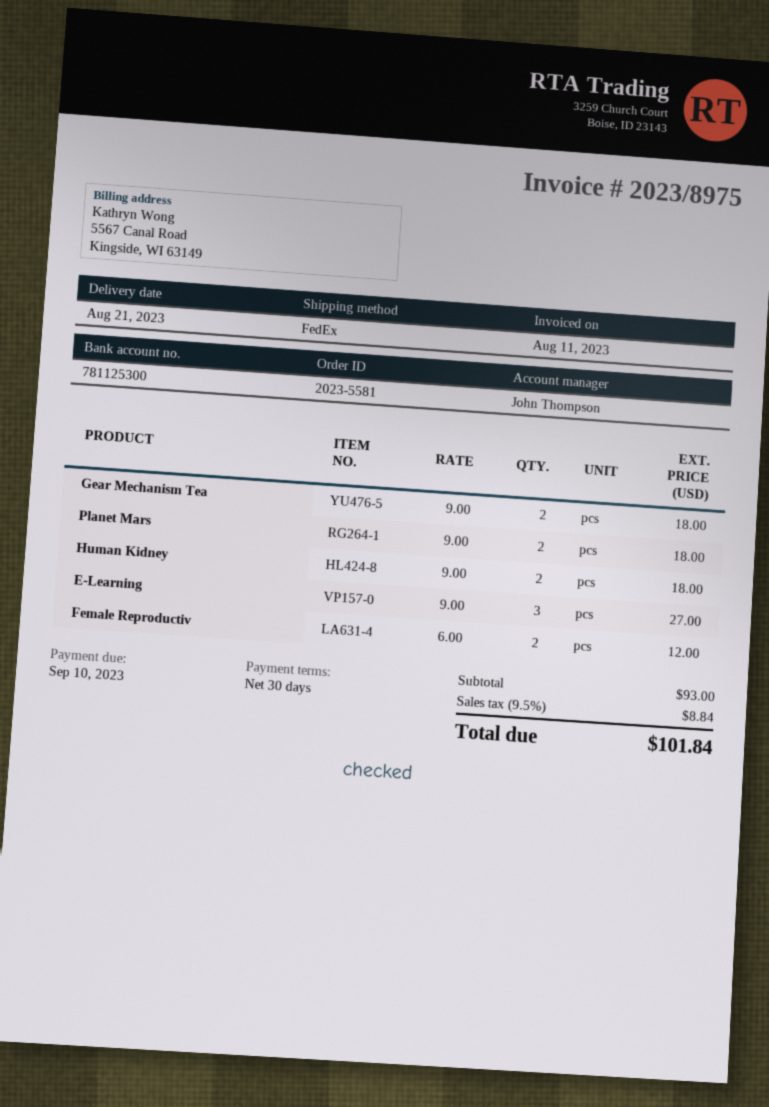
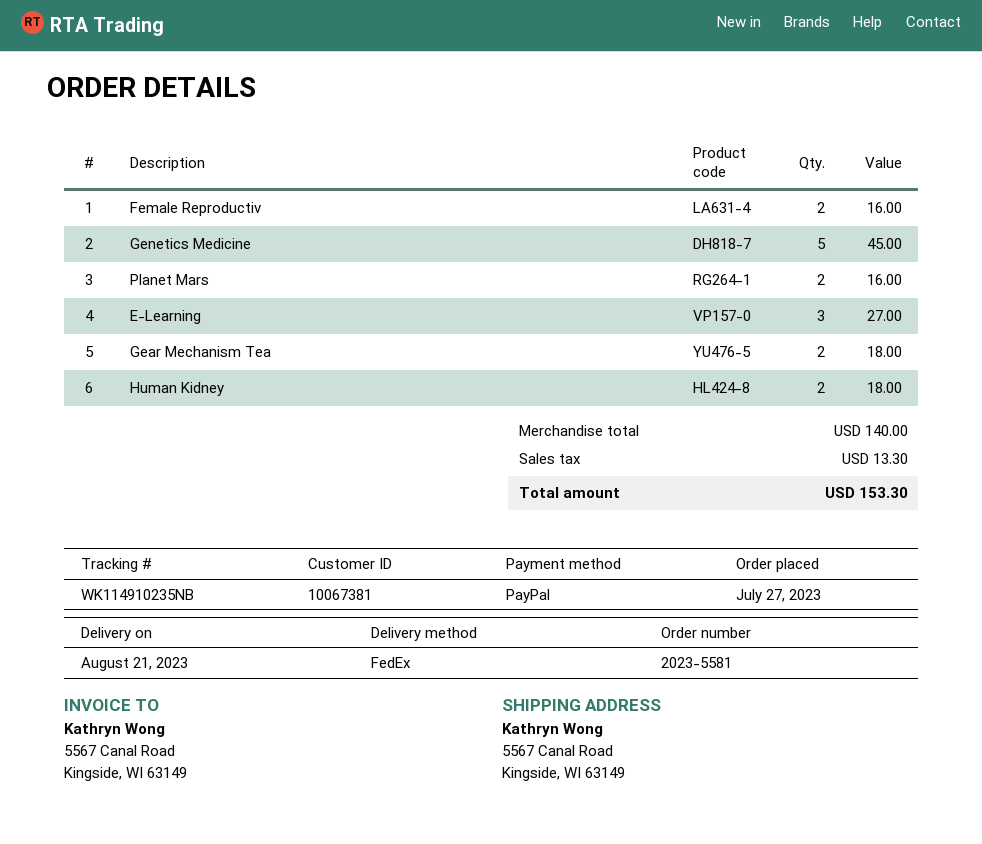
Planet Mars: 2 for 18.00 -> 2 for 16.00
Female Reproductiv: 2 for 12.00 -> 2 for 16.00
Genetics Medicine: none -> 5 for 45.00
subtotal: 93.00 -> 140.00
tax: 8.84 -> 13.30
total: 101.84 -> 153.30

